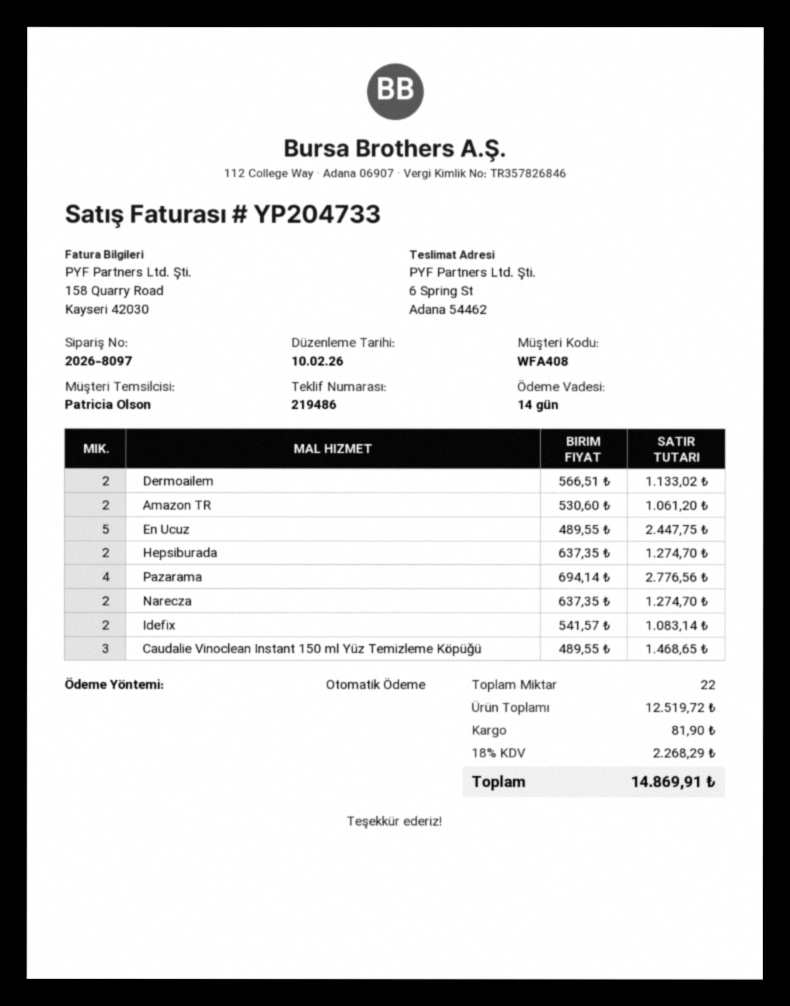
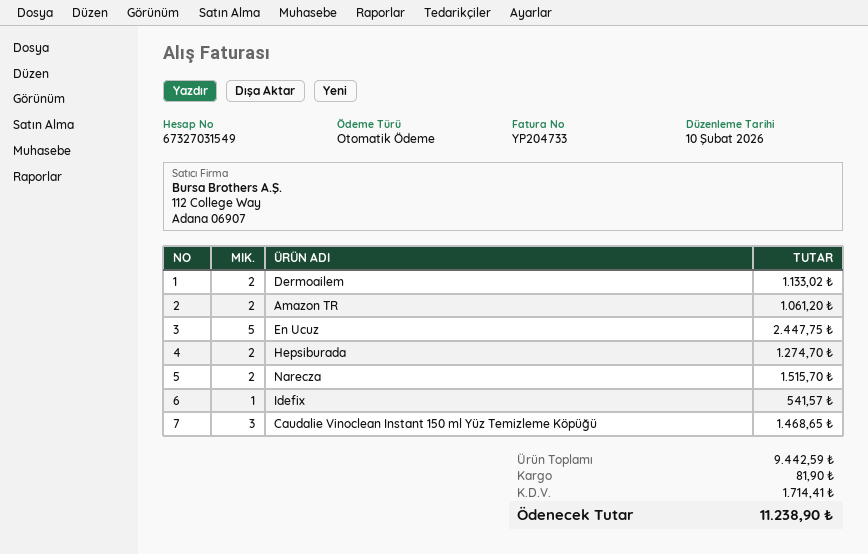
Pazarama: 4 for 2776.56 -> none
Narecza: 2 for 1274.70 -> 2 for 1515.70
Idefix: 2 for 1083.14 -> 1 for 541.57
subtotal: 12519.72 -> 9442.59
tax: 2268.29 -> 1714.41
total: 14869.91 -> 11238.90

